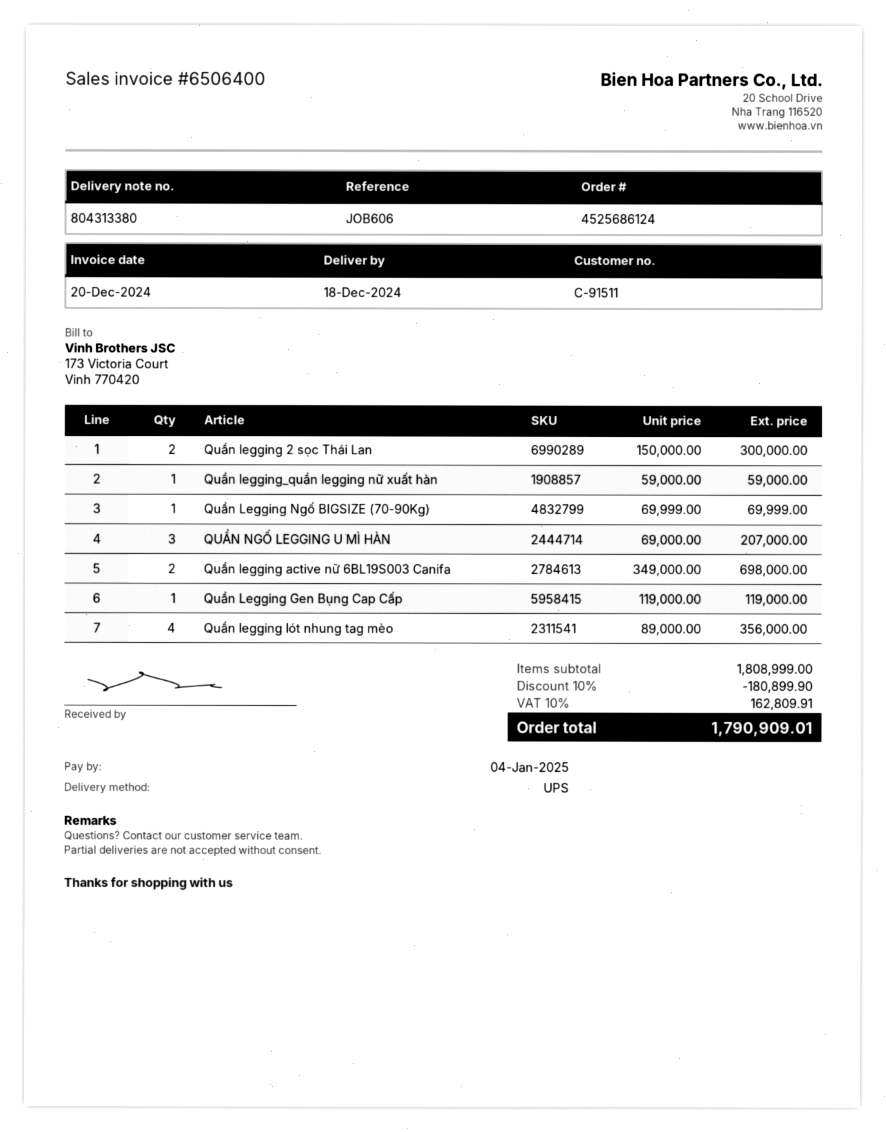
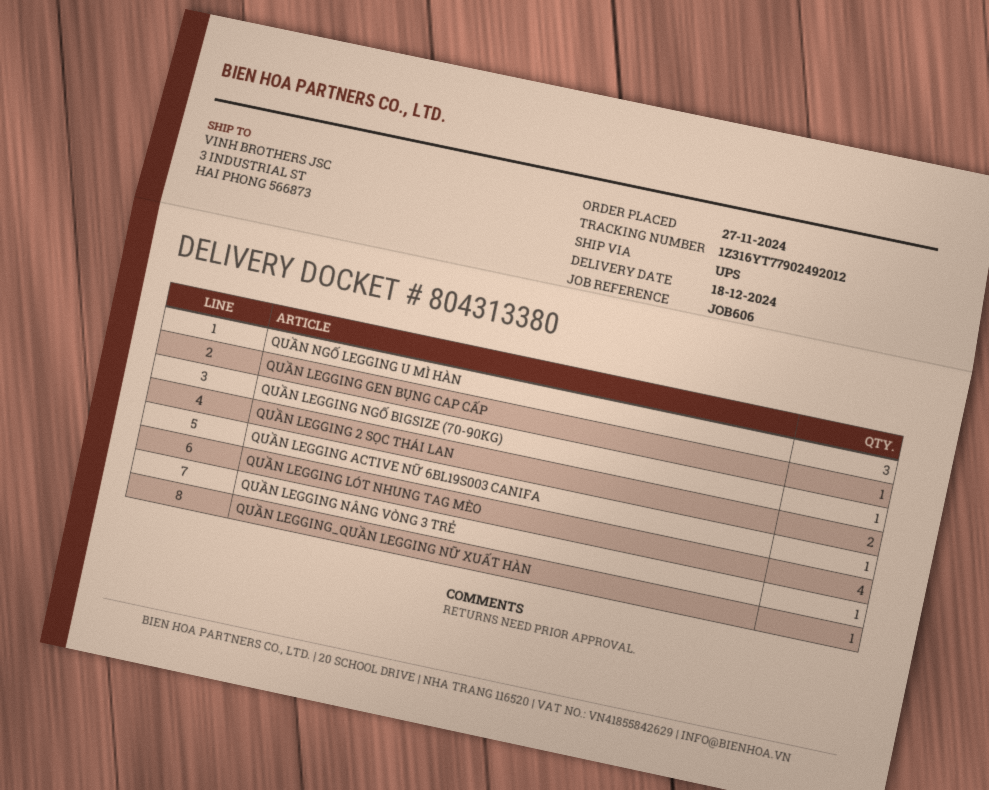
Quần legging active nữ 6BL19S003 Canifa: 2 -> 1
QUẦN LEGGING NÂNG VÒNG 3 TRẺ: none -> 1

